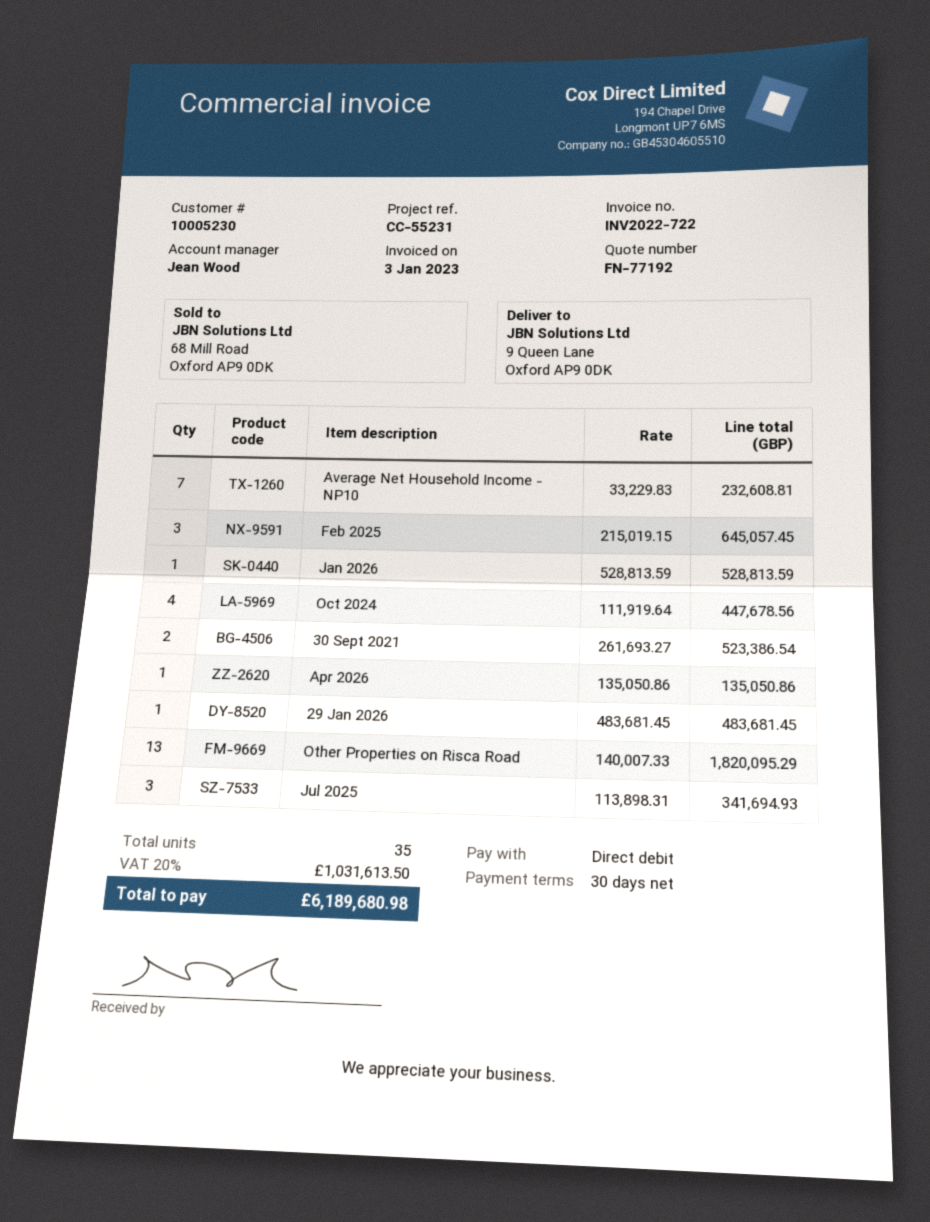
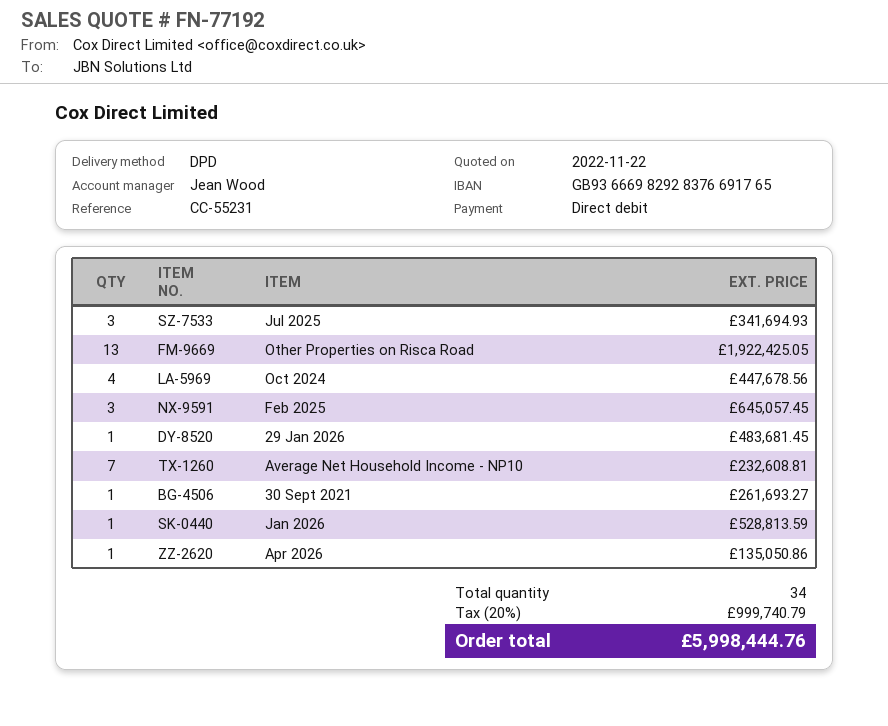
30 Sept 2021: 2 for 523386.54 -> 1 for 261693.27
Other Properties on Risca Road: 13 for 1820095.29 -> 13 for 1922425.05
total quantity: 35 -> 34
tax: 20% = 1031613.50 -> 20% = 999740.79
total: 6189680.98 -> 5998444.76

